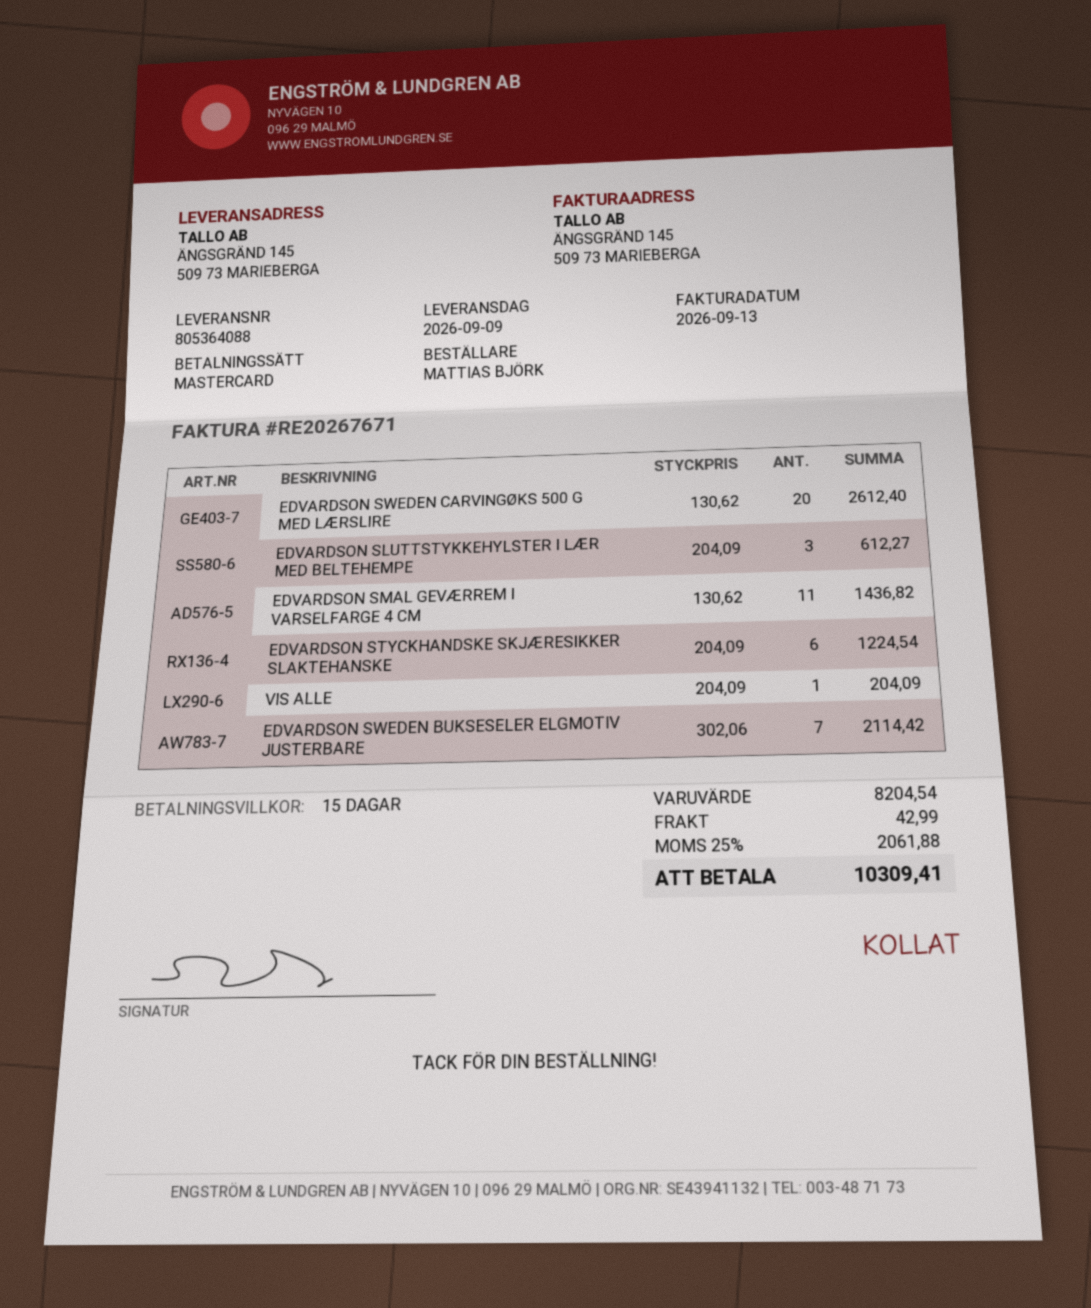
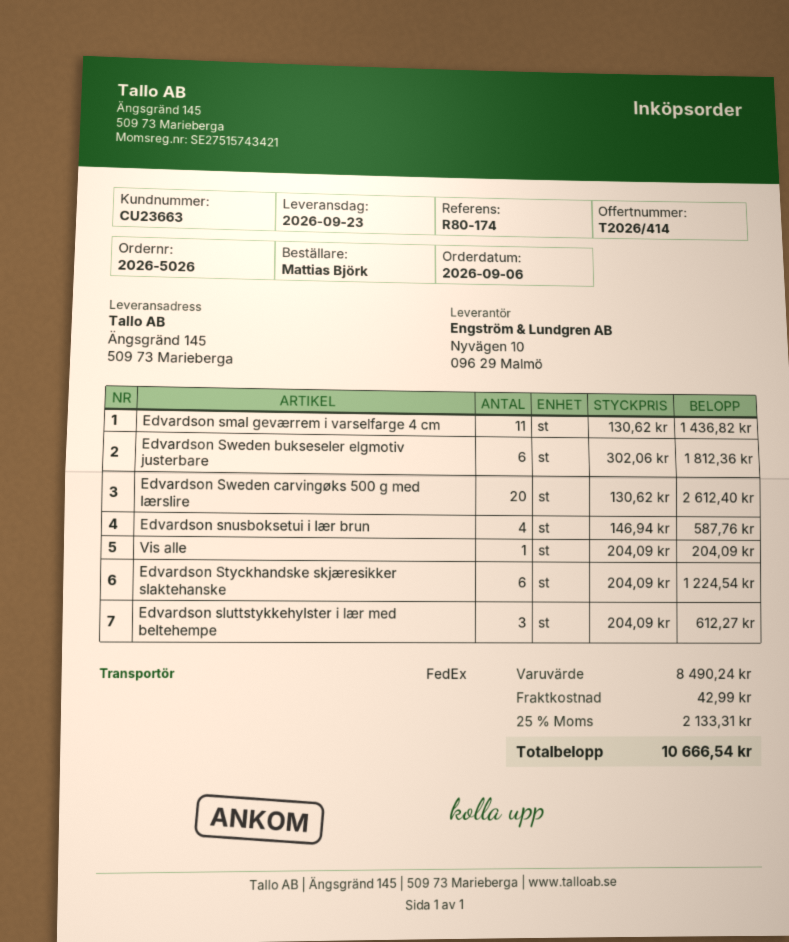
delivery date: 2026-09-09 -> 2026-09-23
EDVARDSON SWEDEN BUKSESELER ELGMOTIV JUSTERBARE: 7 x 302.06 = 2114.42 -> 6 x 302.06 = 1812.36
Edvardson snusboksetui i lær brun: none -> 4 x 146.94 = 587.76
subtotal: 8204.54 -> 8490.24
tax: 25% = 2061.88 -> 25% = 2133.31
total: 10309.41 -> 10666.54

